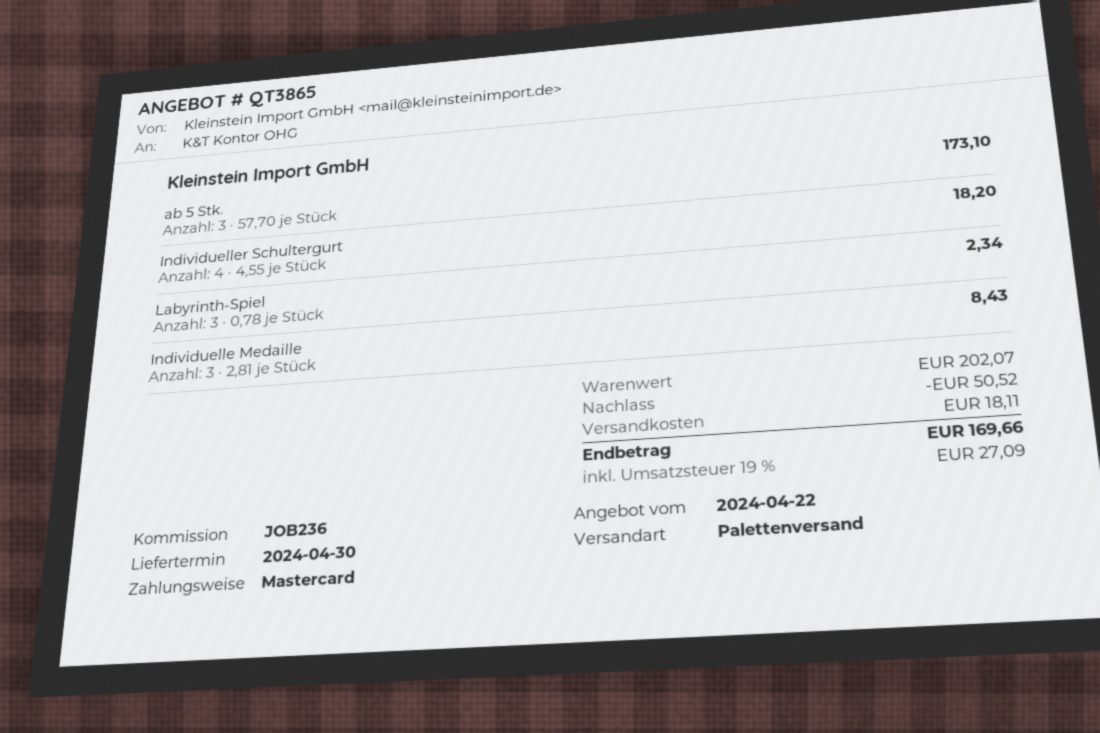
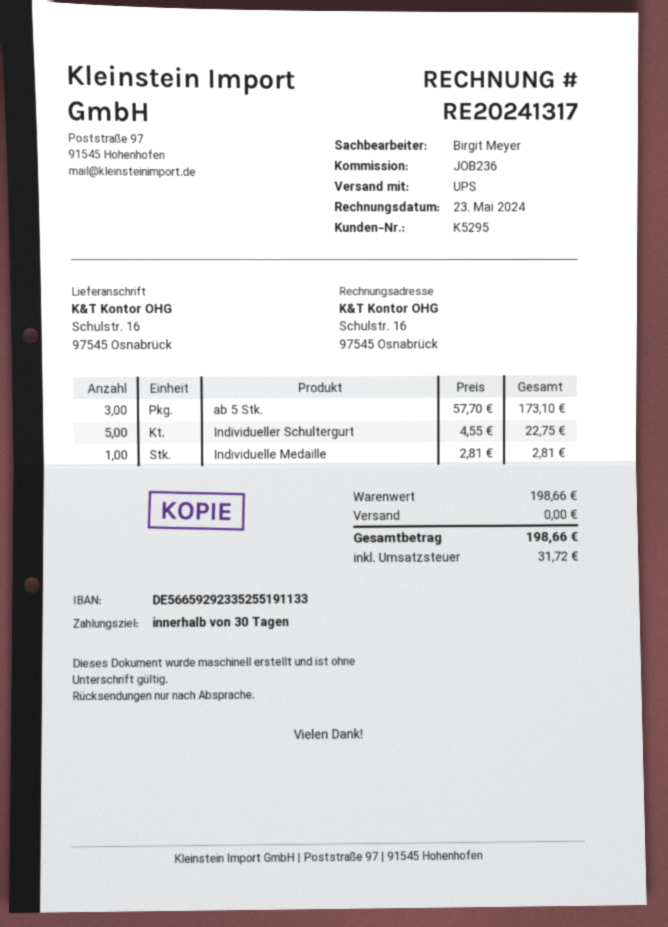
shipping method: pallet freight -> UPS
Individueller Schultergurt: 4 x 4.55 = 18.20 -> 5 x 4.55 = 22.75
Labyrinth-Spiel: 3 x 0.78 = 2.34 -> none
Individuelle Medaille: 3 x 2.81 = 8.43 -> 1 x 2.81 = 2.81
subtotal: 202.07 -> 198.66
discount: 50.52 -> none
shipping: 18.11 -> 0.00
tax: 27.09 -> 31.72
total: 169.66 -> 198.66

